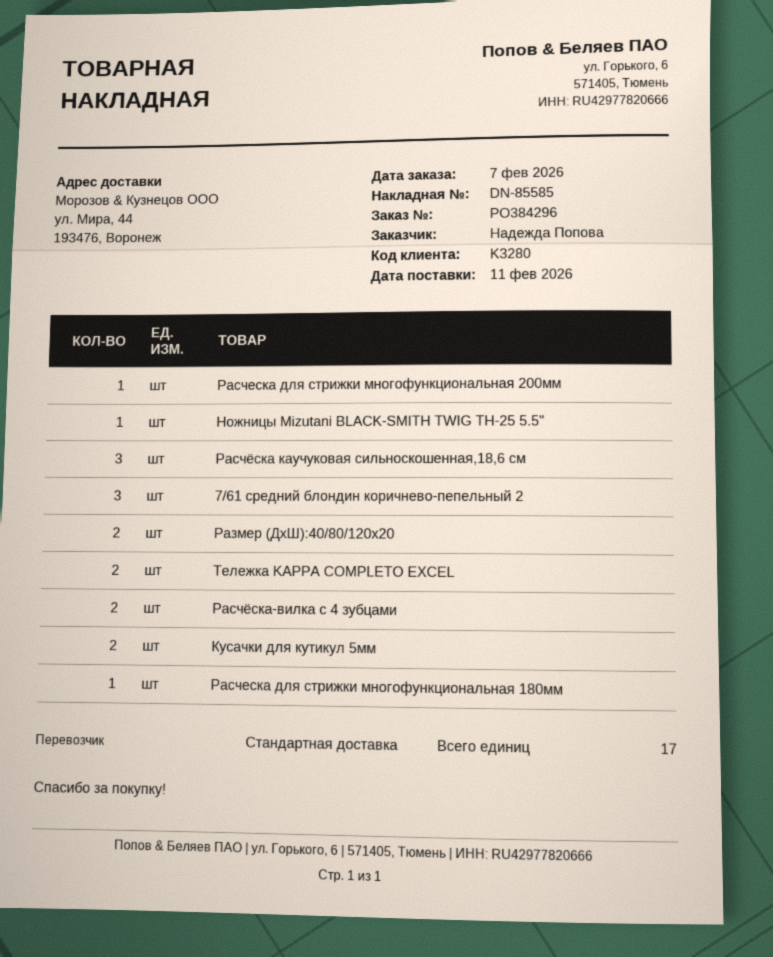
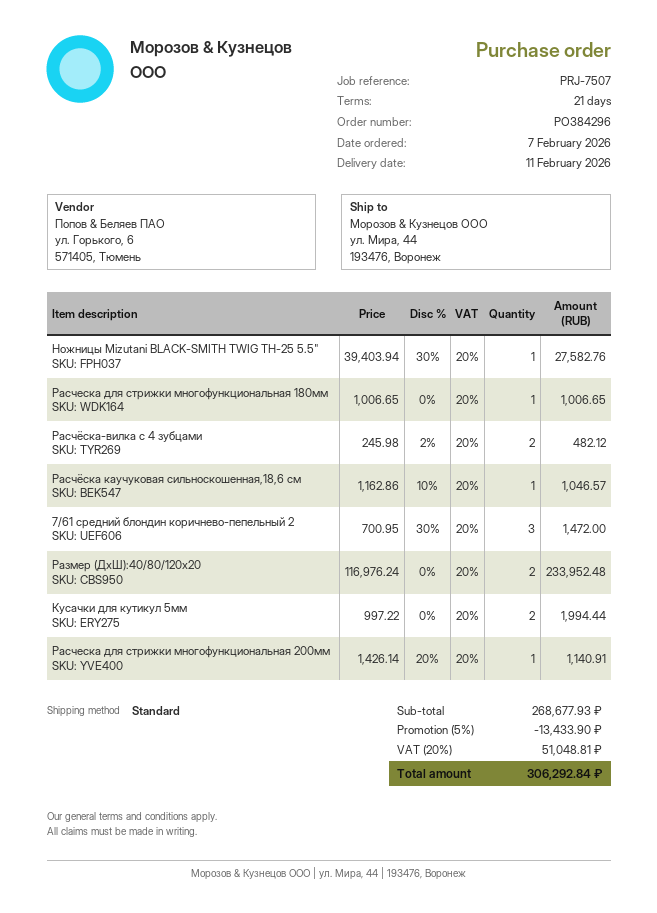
Расчёска каучуковая сильноскошенная,18,6 см: 3 -> 1
Тележка KAPPA COMPLETO EXCEL: 2 -> none

